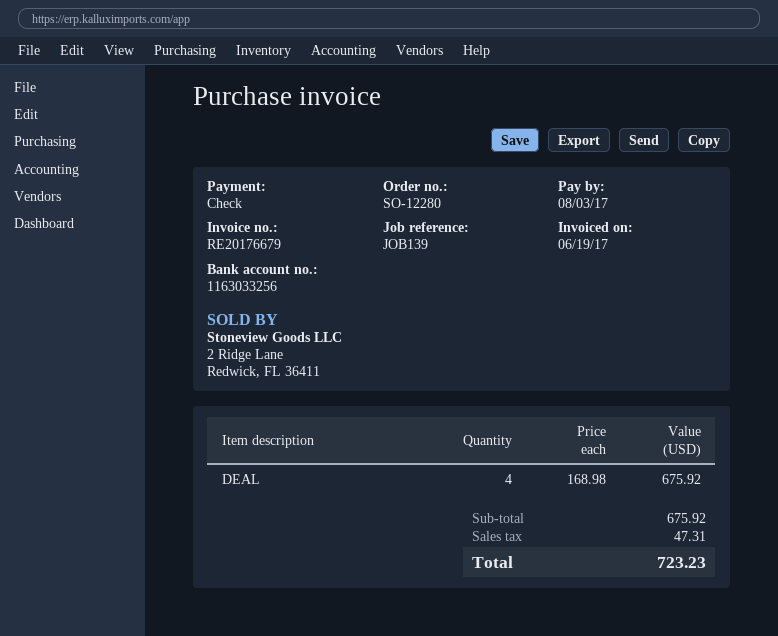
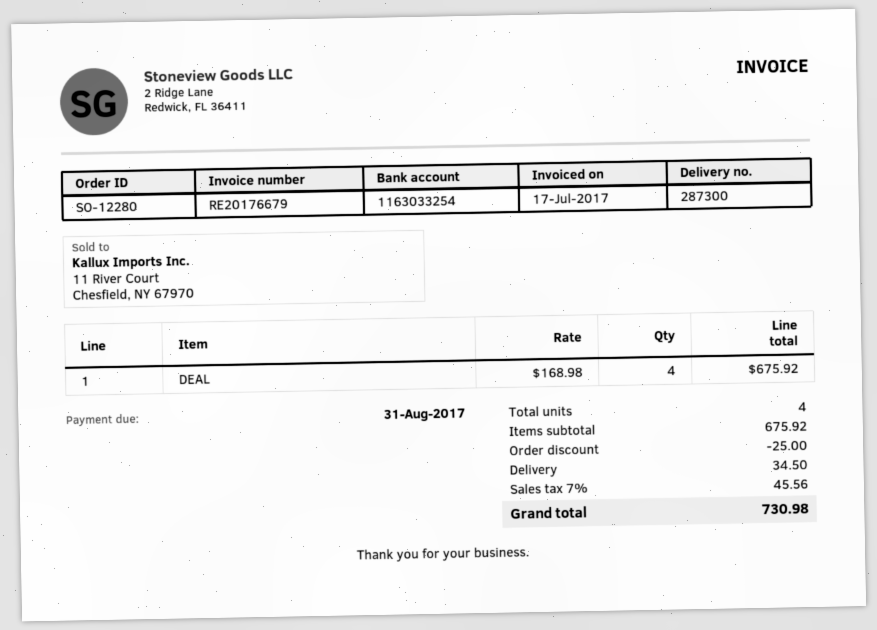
invoice date: 2017-06-19 -> 2017-07-17
due date: 2017-08-03 -> 2017-08-31
bank account: 1163033256 -> 1163033254
discount: none -> 25.00
shipping: none -> 34.50
tax: 47.31 -> 45.56
total: 723.23 -> 730.98

